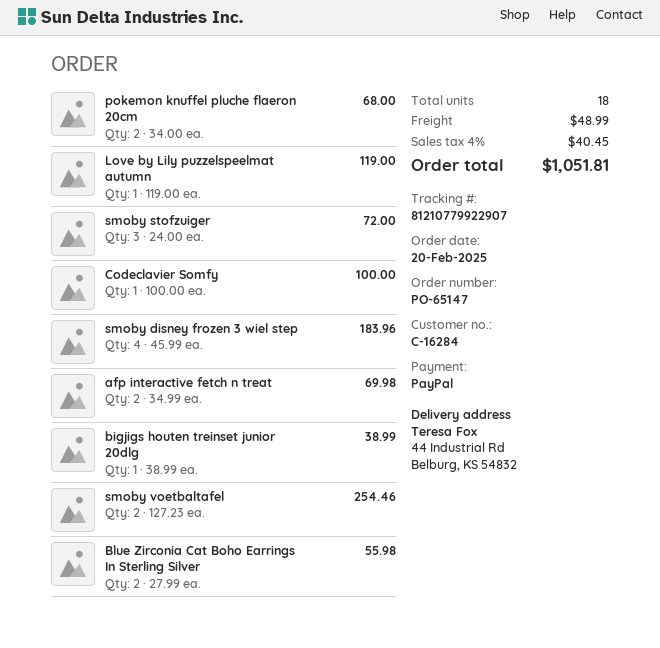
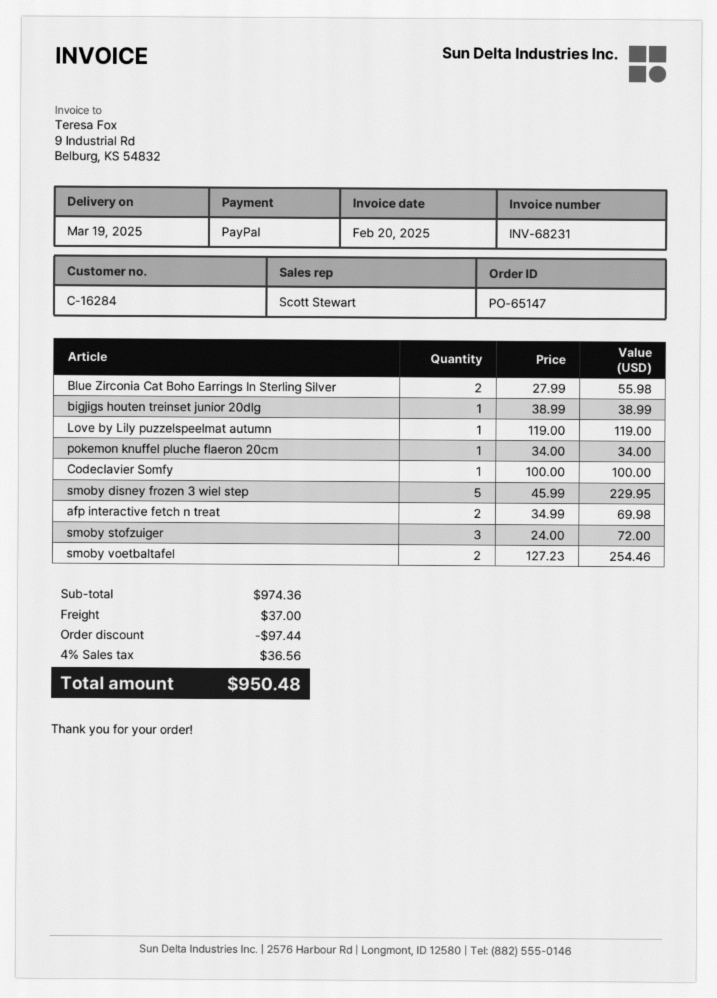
pokemon knuffel pluche flaeron 20cm: 2 x 34.00 = 68.00 -> 1 x 34.00 = 34.00
smoby disney frozen 3 wiel step: 4 x 45.99 = 183.96 -> 5 x 45.99 = 229.95
discount: none -> 97.44
shipping: 48.99 -> 37.00
tax: 4% = 40.45 -> 4% = 36.56
total: 1051.81 -> 950.48

